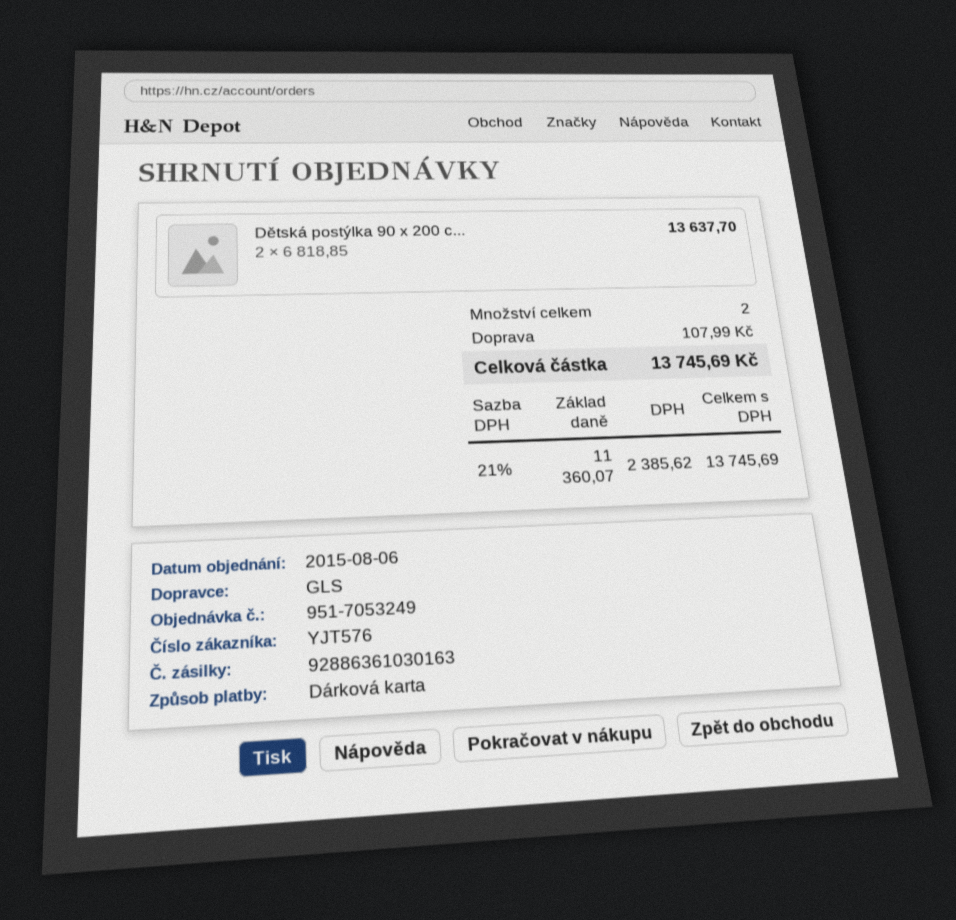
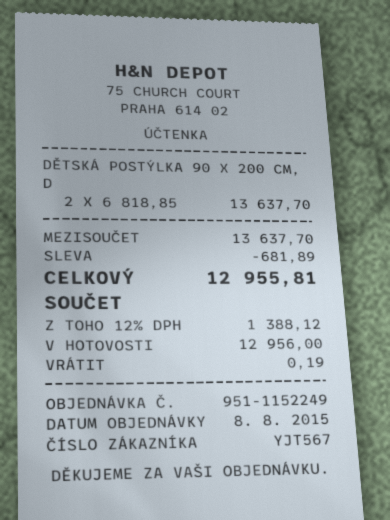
order number: 951-7053249 -> 951-1152249
order date: 2015-08-06 -> 2015-08-08
customer number: YJT576 -> YJT567
payment method: gift card -> cash
discount: none -> 681.89
shipping: 107.99 -> none
tax: 21% = 2385.62 -> 12% = 1388.12
total: 13745.69 -> 12955.81

